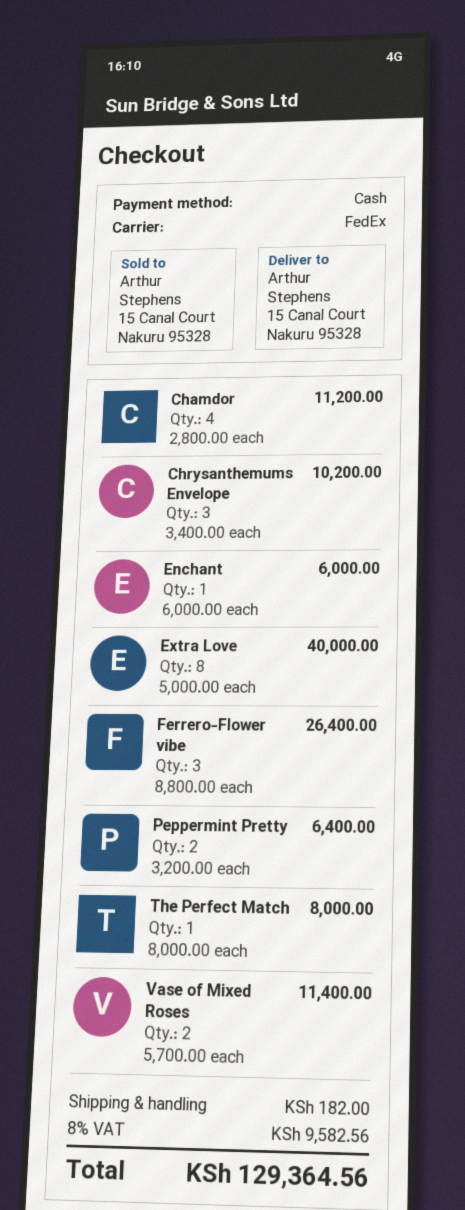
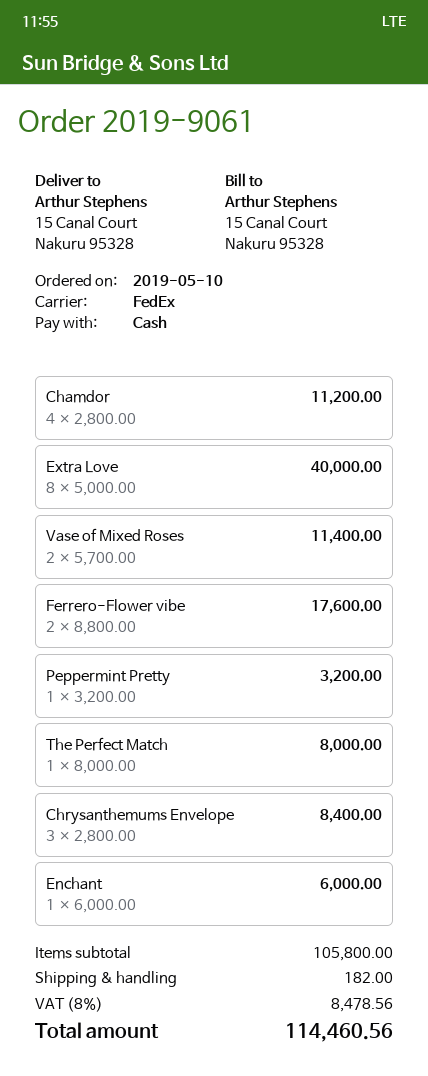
Chrysanthemums Envelope: 3 x 3400.00 = 10200.00 -> 3 x 2800.00 = 8400.00
Ferrero-Flower vibe: 3 x 8800.00 = 26400.00 -> 2 x 8800.00 = 17600.00
Peppermint Pretty: 2 x 3200.00 = 6400.00 -> 1 x 3200.00 = 3200.00
tax: 8% = 9582.56 -> 8% = 8478.56
total: 129364.56 -> 114460.56

